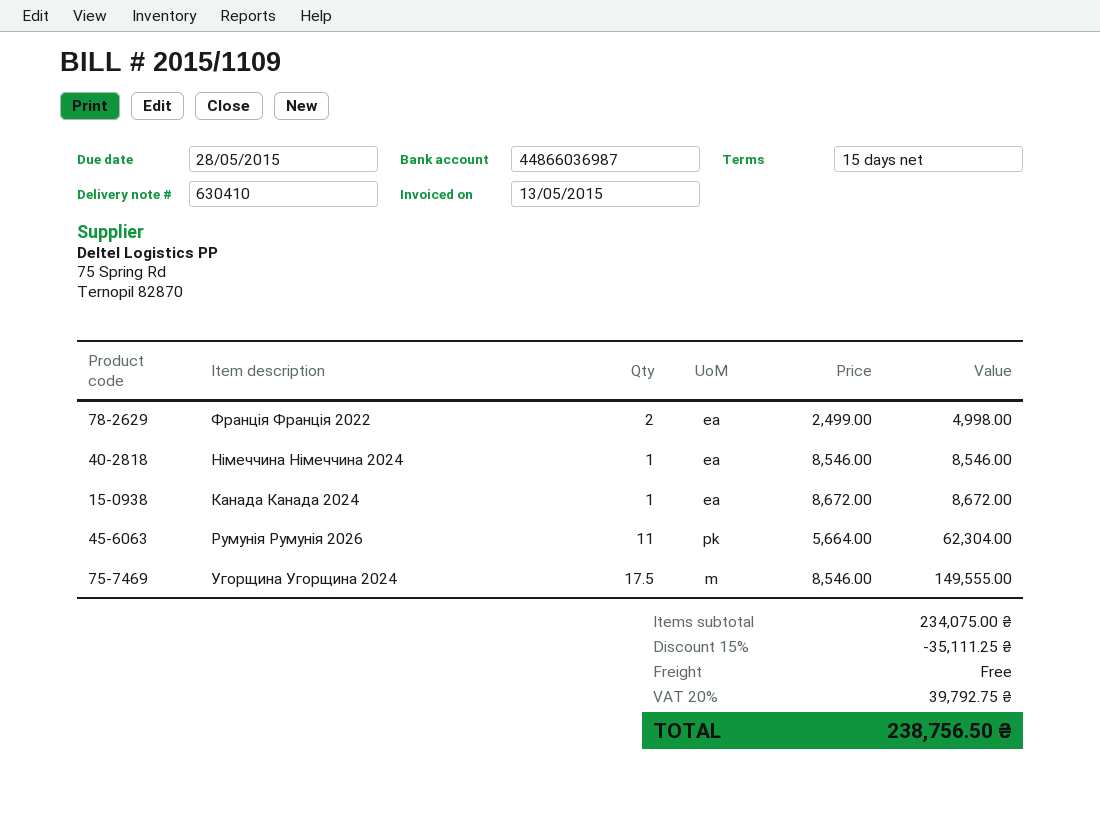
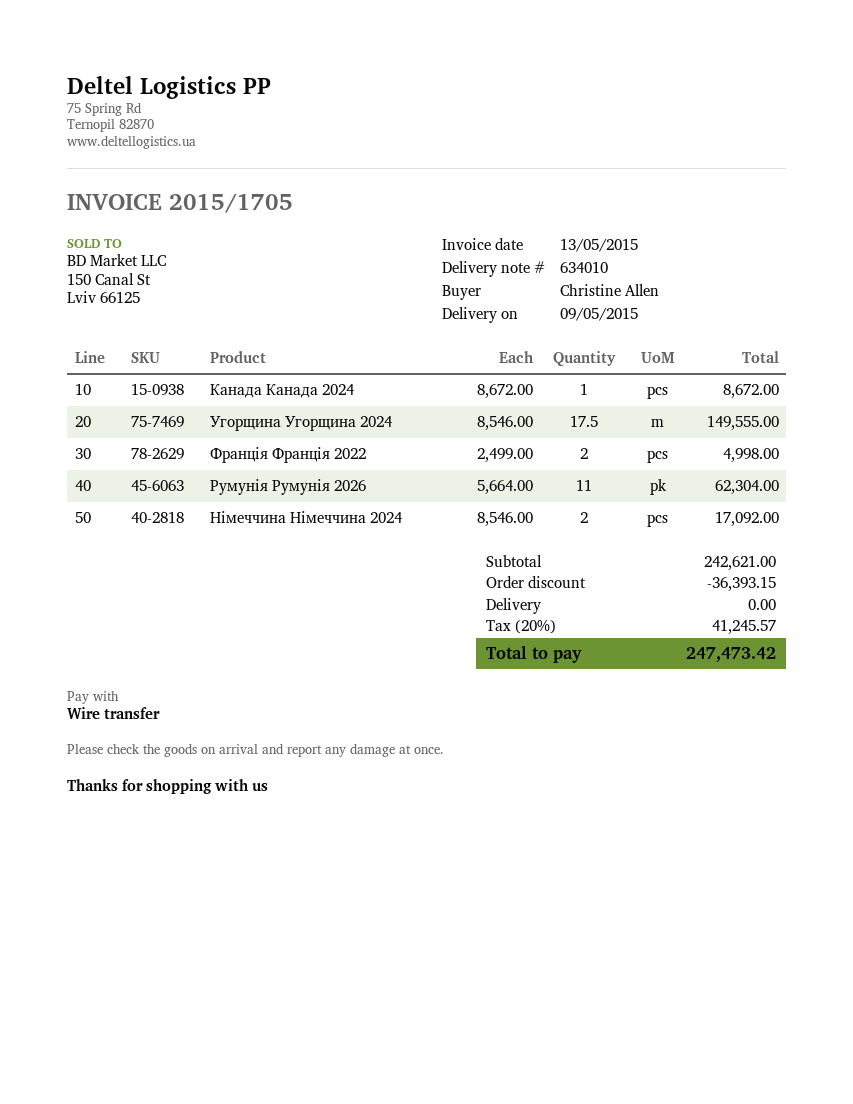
delivery note number: 630410 -> 634010
invoice number: 2015/1109 -> 2015/1705
Німеччина Німеччина 2024: 1 x 8546.00 = 8546.00 -> 2 x 8546.00 = 17092.00
subtotal: 234075.00 -> 242621.00
discount: 35111.25 -> 36393.15
tax: 20% = 39792.75 -> 20% = 41245.57
total: 238756.50 -> 247473.42

